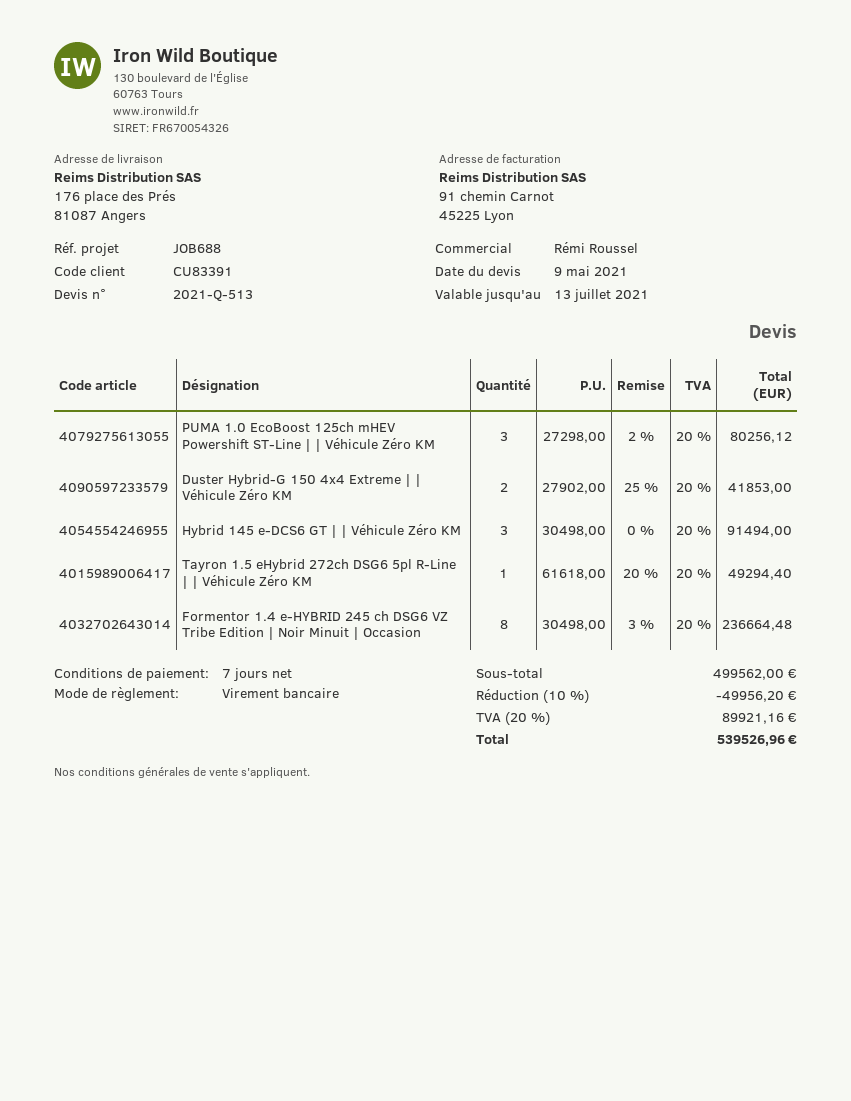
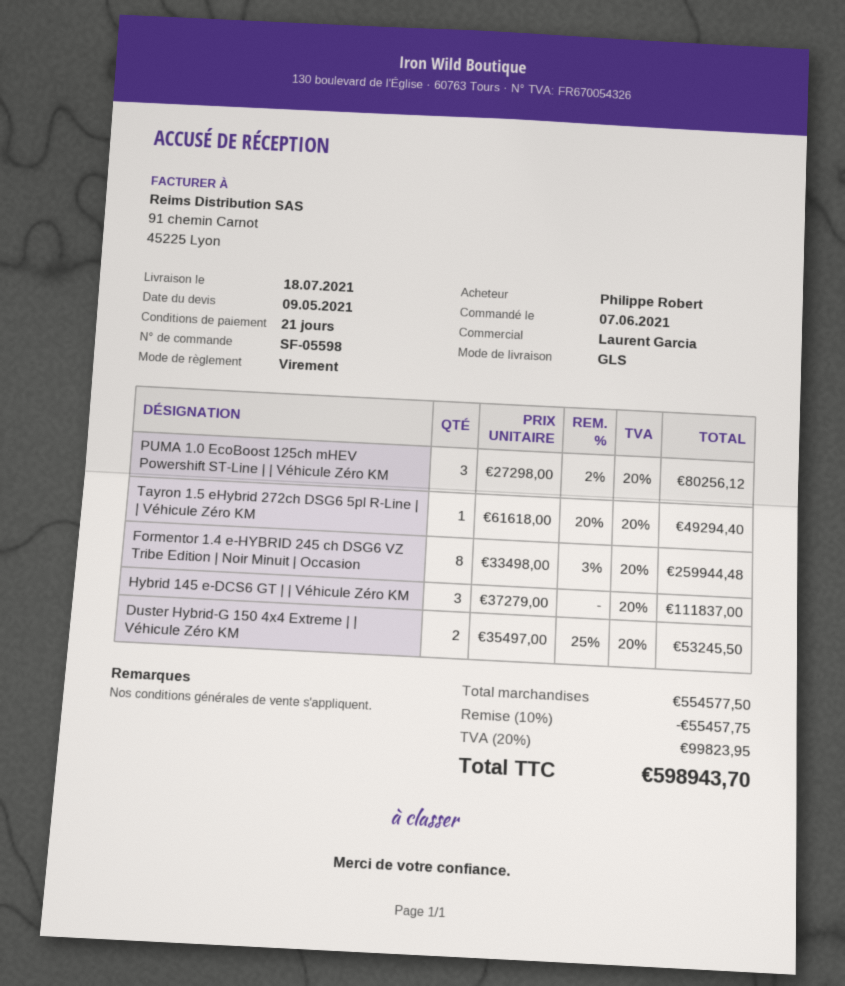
payment terms: 7 days -> 21 days
sales rep: Rémi Roussel -> Laurent Garcia
Duster Hybrid-G 150 4x4 Extreme | | Véhicule Zéro KM: 2 x 27902.00 - 25% = 41853.00 -> 2 x 35497.00 - 25% = 53245.50
Hybrid 145 e-DCS6 GT | | Véhicule Zéro KM: 3 x 30498.00 = 91494.00 -> 3 x 37279.00 = 111837.00
Formentor 1.4 e-HYBRID 245 ch DSG6 VZ Tribe Edition | Noir Minuit | Occasion: 8 x 30498.00 - 3% = 236664.48 -> 8 x 33498.00 - 3% = 259944.48
subtotal: 499562.00 -> 554577.50
discount: 10% = 49956.20 -> 10% = 55457.75
tax: 20% = 89921.16 -> 20% = 99823.95
total: 539526.96 -> 598943.70

